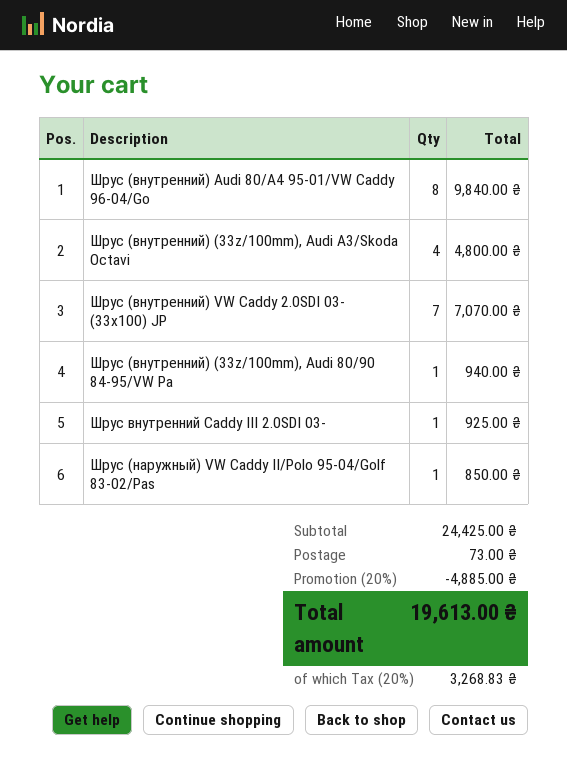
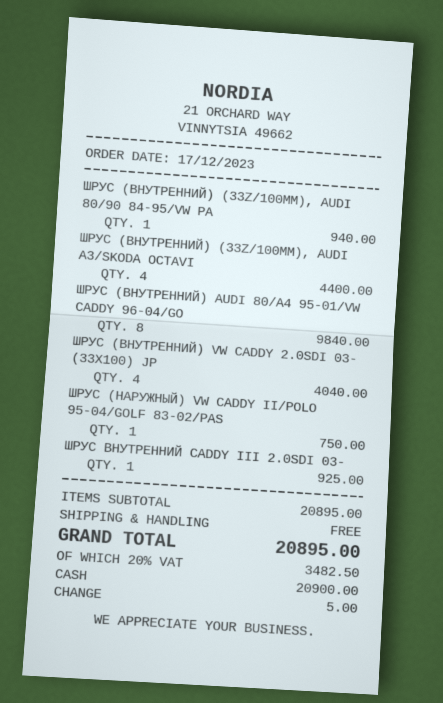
Шрус (внутренний) (33z/100mm), Audi A3/Skoda Octavi: 4 for 4800.00 -> 4 for 4400.00
Шрус (внутренний) VW Caddy 2.0SDI 03- (33x100) JP: 7 for 7070.00 -> 4 for 4040.00
Шрус (наружный) VW Caddy II/Polo 95-04/Golf 83-02/Pas: 1 for 850.00 -> 1 for 750.00
subtotal: 24425.00 -> 20895.00
discount: 20% = 4885.00 -> none
shipping: 73.00 -> 0.00
tax: 20% = 3268.83 -> 20% = 3482.50
total: 19613.00 -> 20895.00

